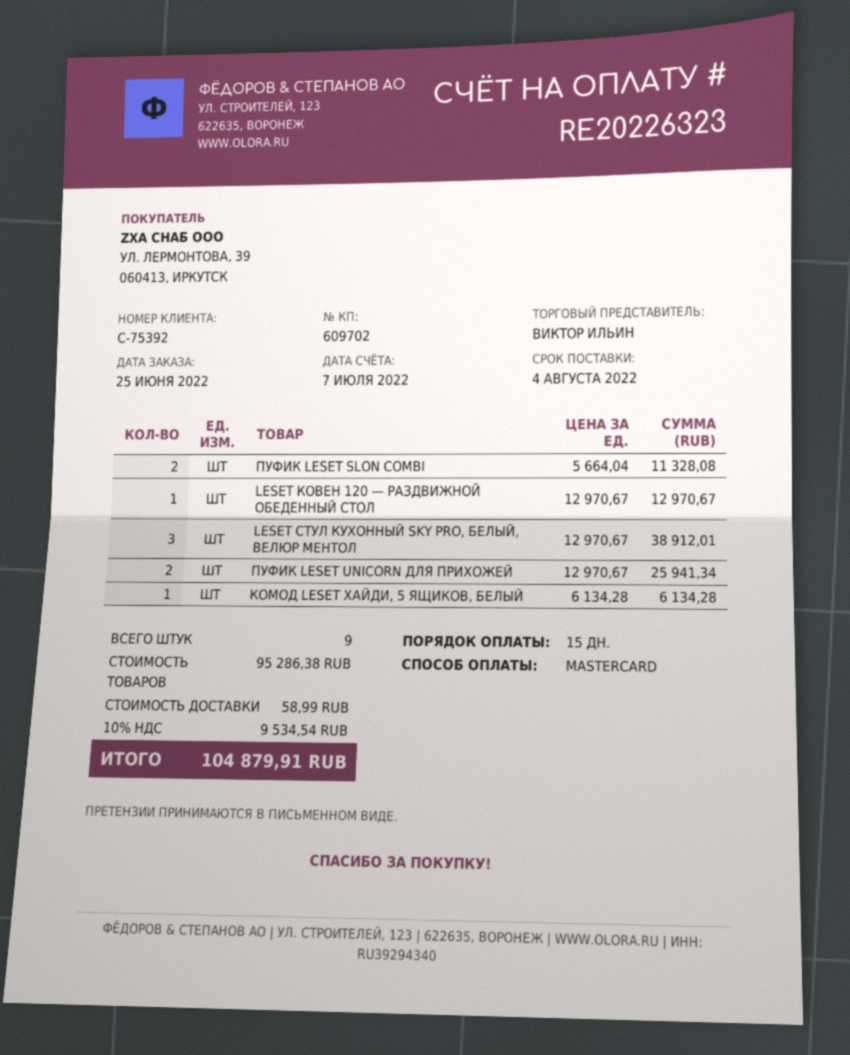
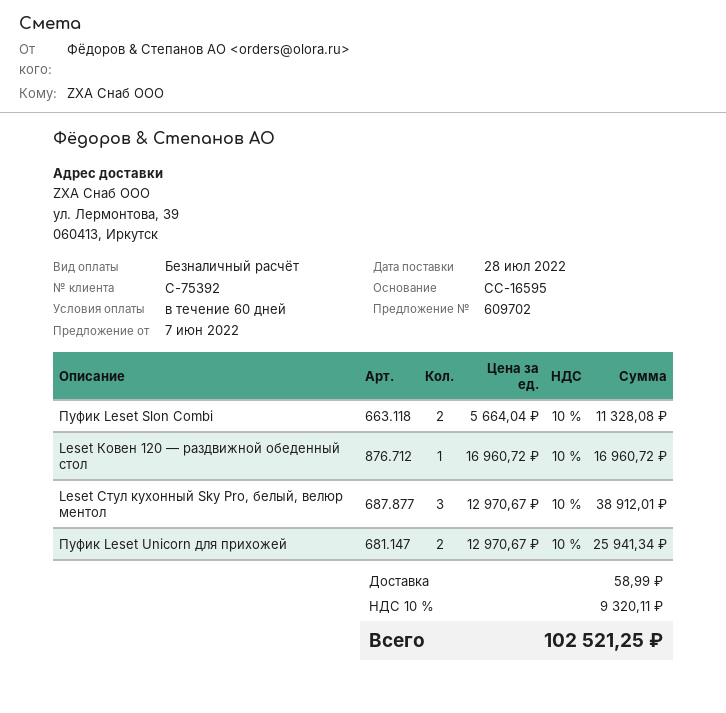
delivery date: 2022-08-04 -> 2022-07-28
payment terms: 15 days -> 60 days
payment method: Mastercard -> bank transfer
LESET КОВЕН 120 — РАЗДВИЖНОЙ ОБЕДЕННЫЙ СТОЛ: 1 x 12970.67 = 12970.67 -> 1 x 16960.72 = 16960.72
КОМОД LESET ХАЙДИ, 5 ЯЩИКОВ, БЕЛЫЙ: 1 x 6134.28 = 6134.28 -> none
tax: 10% = 9534.54 -> 10% = 9320.11
total: 104879.91 -> 102521.25

